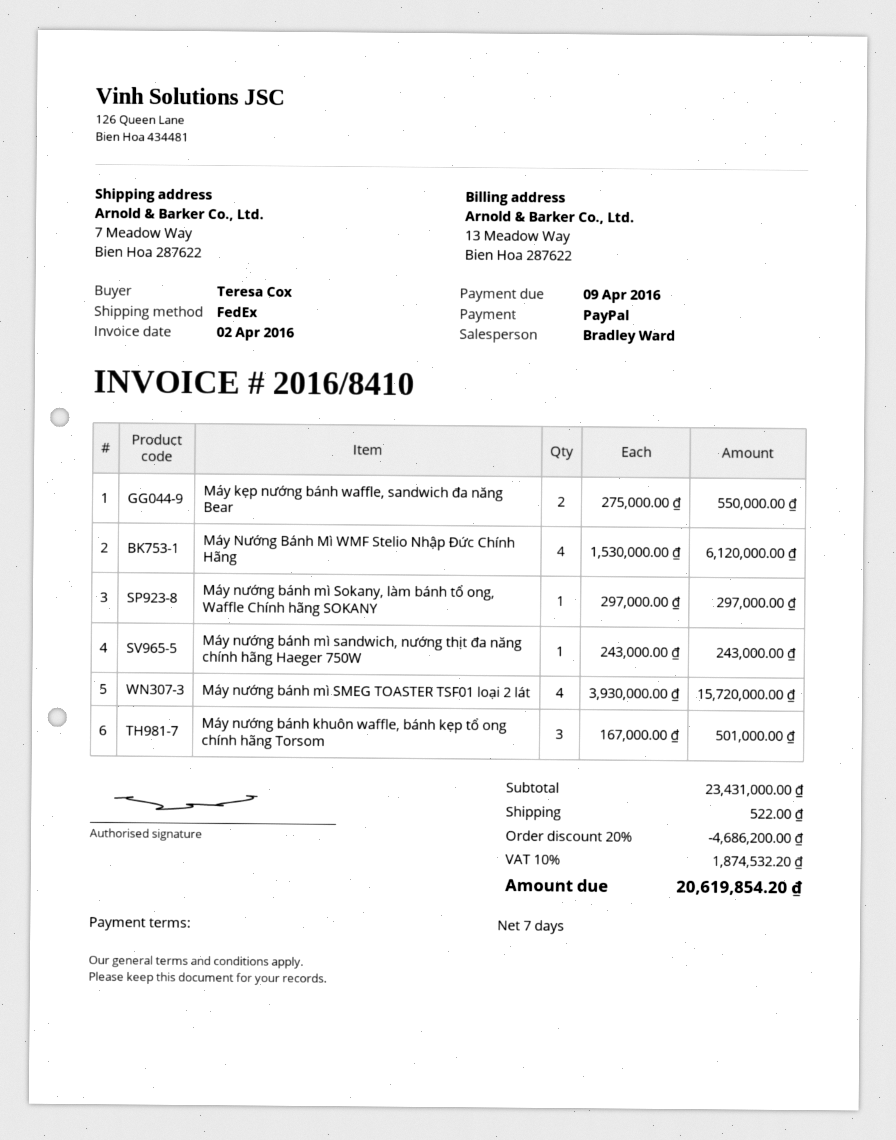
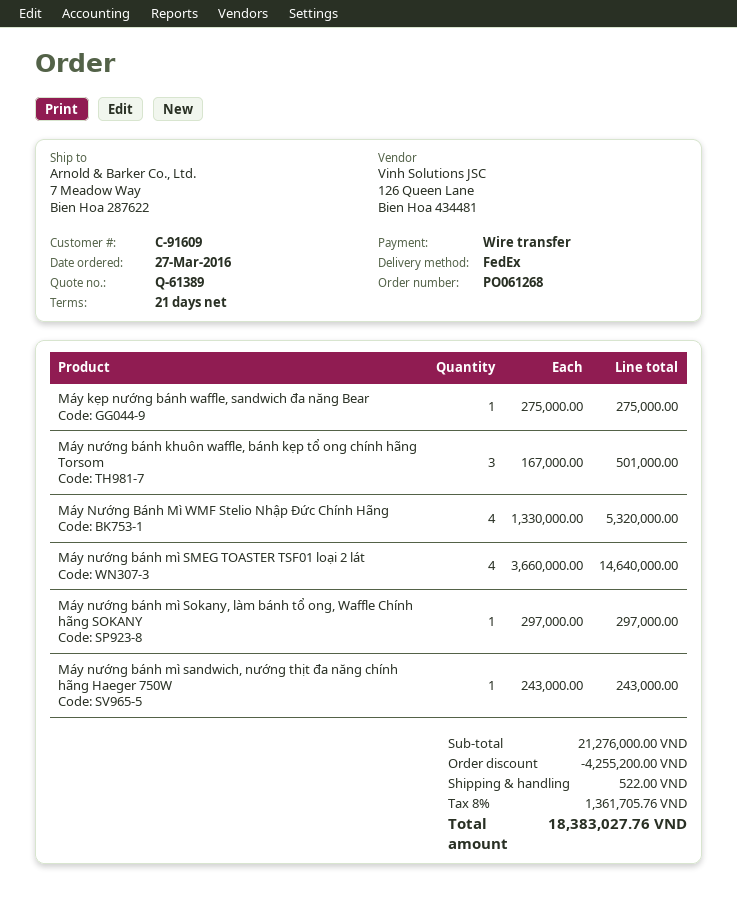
payment terms: 7 days -> 21 days
payment method: PayPal -> bank transfer
Máy kẹp nướng bánh waffle, sandwich đa năng Bear: 2 x 275000.00 = 550000.00 -> 1 x 275000.00 = 275000.00
Máy Nướng Bánh Mì WMF Stelio Nhập Đức Chính Hãng: 4 x 1530000.00 = 6120000.00 -> 4 x 1330000.00 = 5320000.00
Máy nướng bánh mì SMEG TOASTER TSF01 loại 2 lát: 4 x 3930000.00 = 15720000.00 -> 4 x 3660000.00 = 14640000.00
subtotal: 23431000.00 -> 21276000.00
discount: 4686200.00 -> 4255200.00
tax: 10% = 1874532.20 -> 8% = 1361705.76
total: 20619854.20 -> 18383027.76

